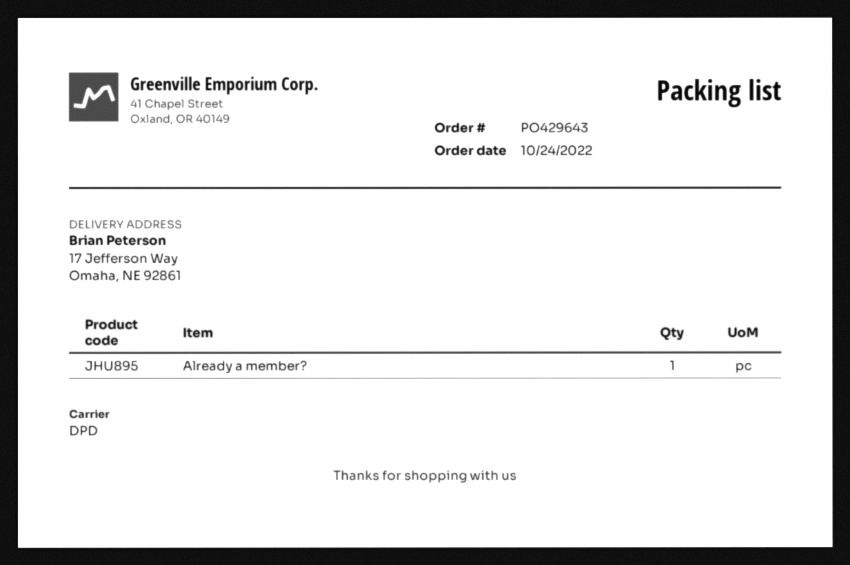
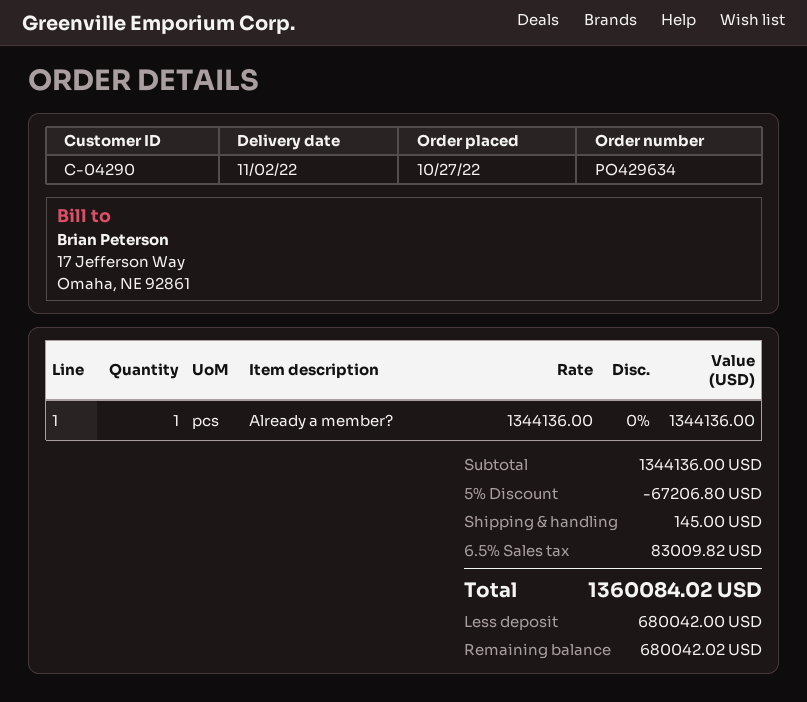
order number: PO429643 -> PO429634
order date: 2022-10-24 -> 2022-10-27

